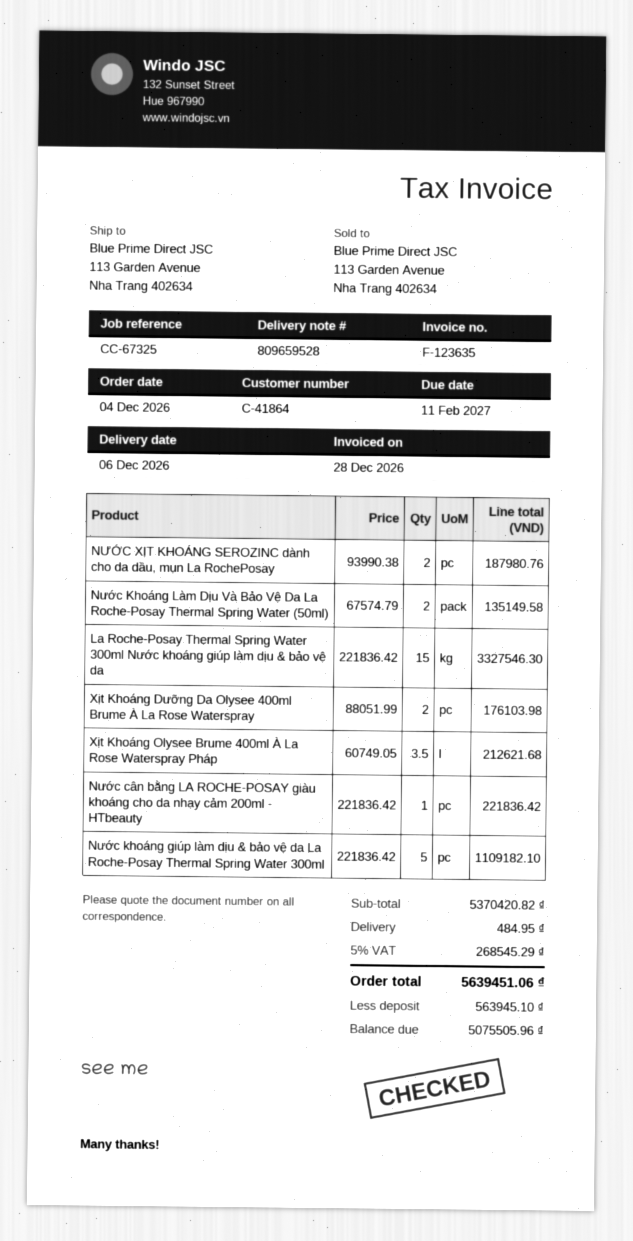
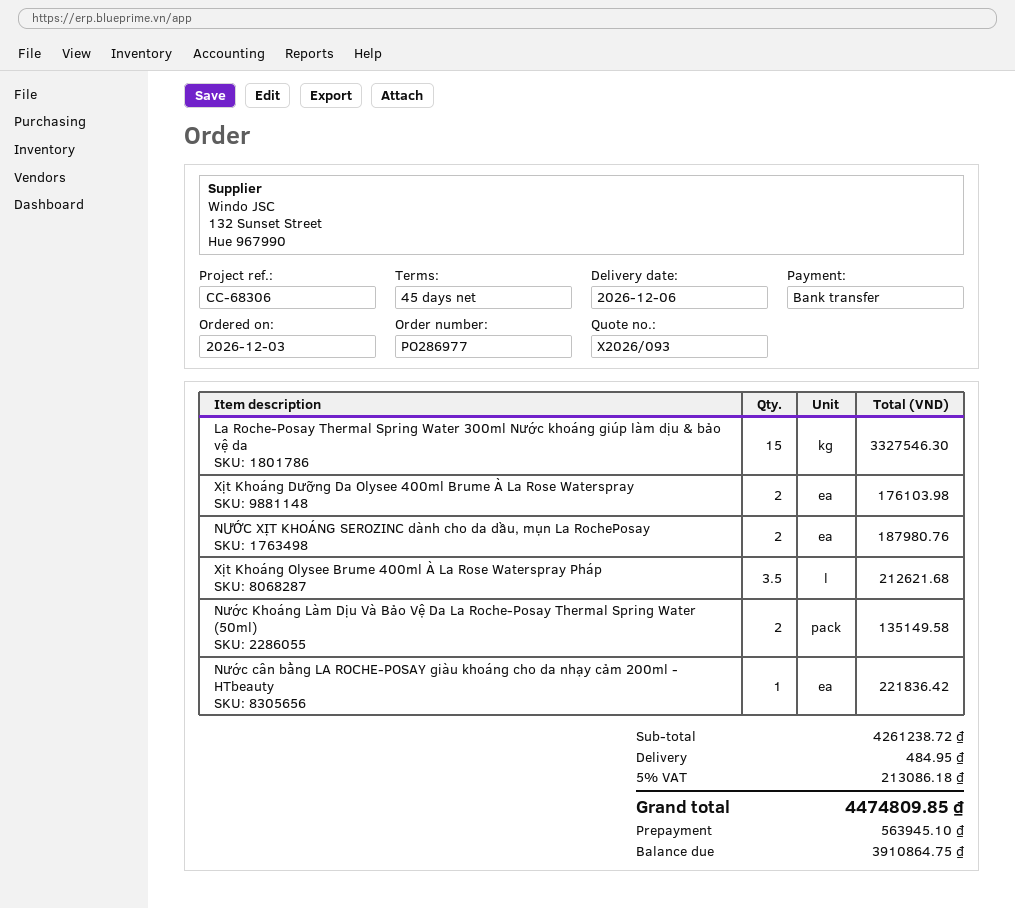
order date: 2026-12-04 -> 2026-12-03
reference: CC-67325 -> CC-68306
Nước khoáng giúp làm dịu & bảo vệ da La Roche-Posay Thermal Spring Water 300ml: 5 for 1109182.10 -> none
subtotal: 5370420.82 -> 4261238.72
tax: 5% = 268545.29 -> 5% = 213086.18
total: 5639451.06 -> 4474809.85
balance: 5075505.96 -> 3910864.75

